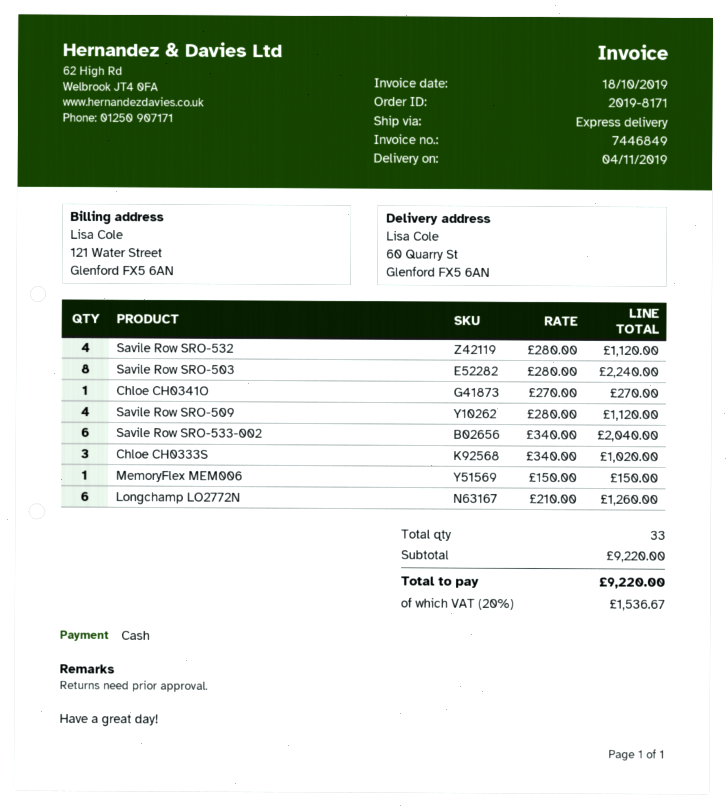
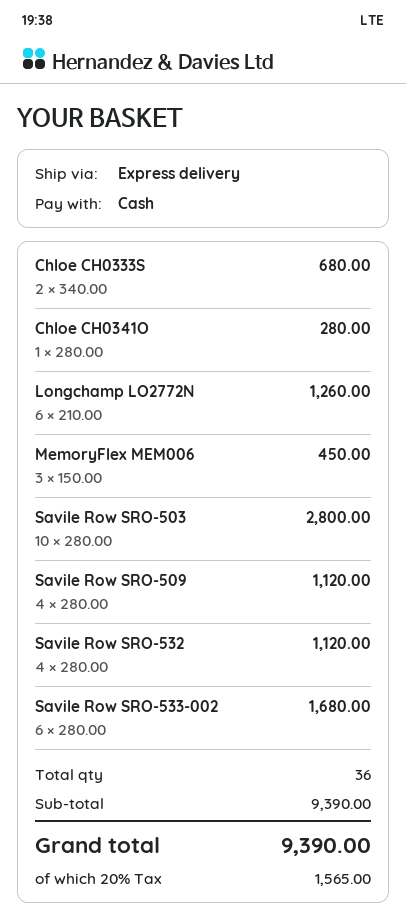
Savile Row SRO-503: 8 x 280.00 = 2240.00 -> 10 x 280.00 = 2800.00
Chloe CH0341O: 1 x 270.00 = 270.00 -> 1 x 280.00 = 280.00
Savile Row SRO-533-002: 6 x 340.00 = 2040.00 -> 6 x 280.00 = 1680.00
Chloe CH0333S: 3 x 340.00 = 1020.00 -> 2 x 340.00 = 680.00
MemoryFlex MEM006: 1 x 150.00 = 150.00 -> 3 x 150.00 = 450.00
total quantity: 33 -> 36
subtotal: 9220.00 -> 9390.00
tax: 20% = 1536.67 -> 20% = 1565.00
total: 9220.00 -> 9390.00

